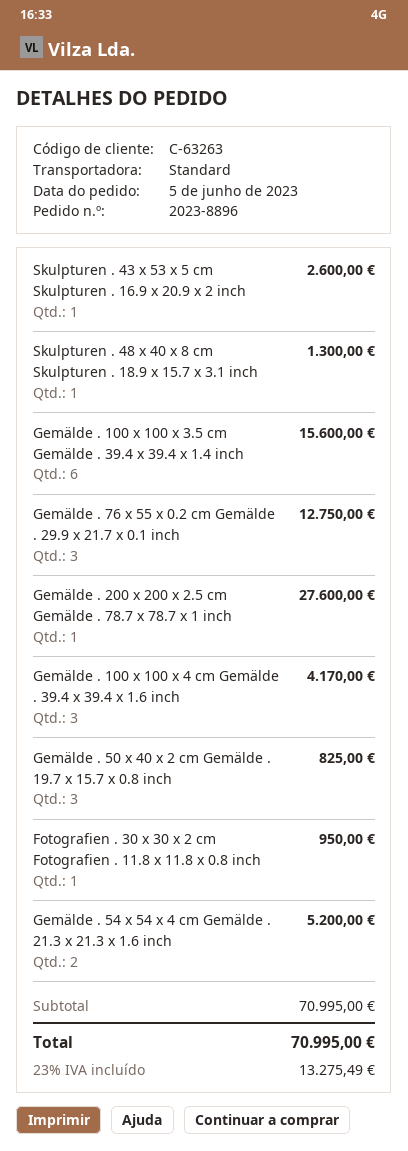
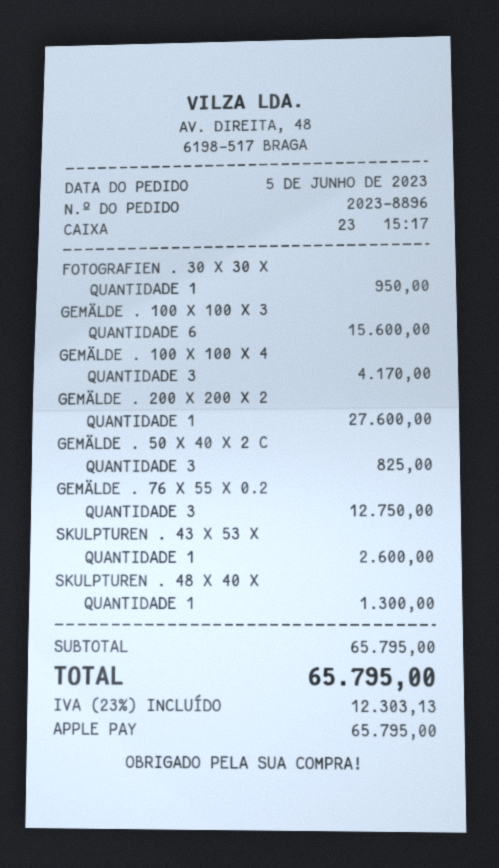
Gemälde . 54 x 54 x 4 cm Gemälde . 21.3 x 21.3 x 1.6 inch: 2 for 5200.00 -> none
subtotal: 70995.00 -> 65795.00
tax: 23% = 13275.49 -> 23% = 12303.13
total: 70995.00 -> 65795.00

